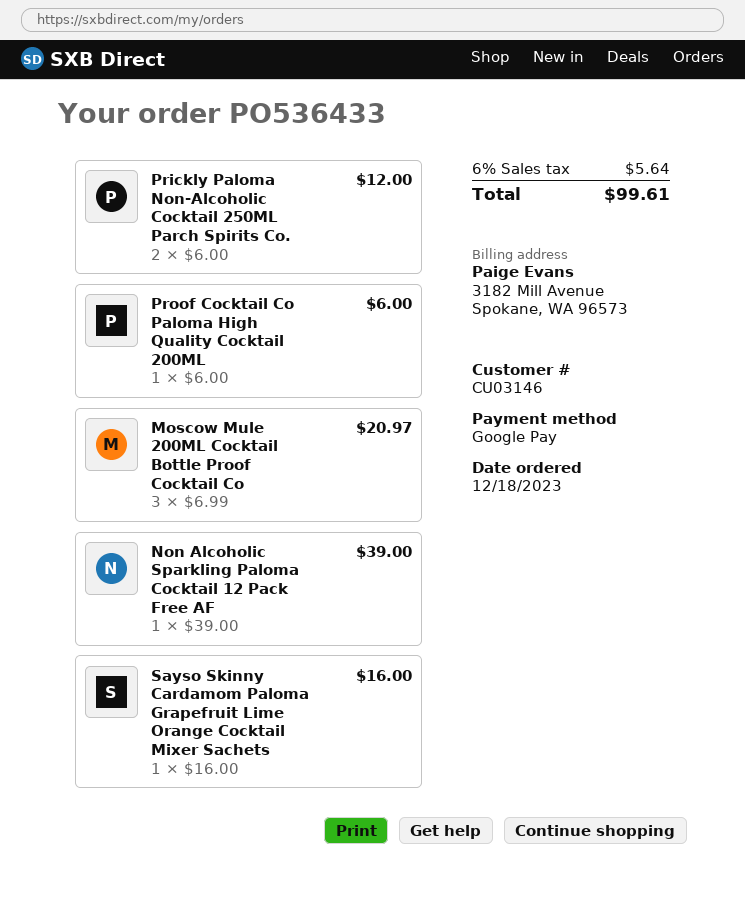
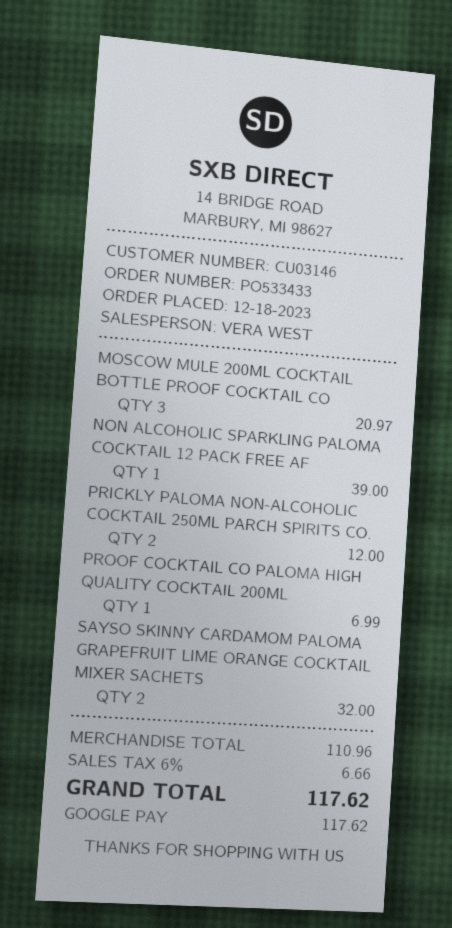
order number: PO536433 -> PO533433
Proof Cocktail Co Paloma High Quality Cocktail 200ML: 1 for 6.00 -> 1 for 6.99
Sayso Skinny Cardamom Paloma Grapefruit Lime Orange Cocktail Mixer Sachets: 1 for 16.00 -> 2 for 32.00
tax: 6% = 5.64 -> 6% = 6.66
total: 99.61 -> 117.62

